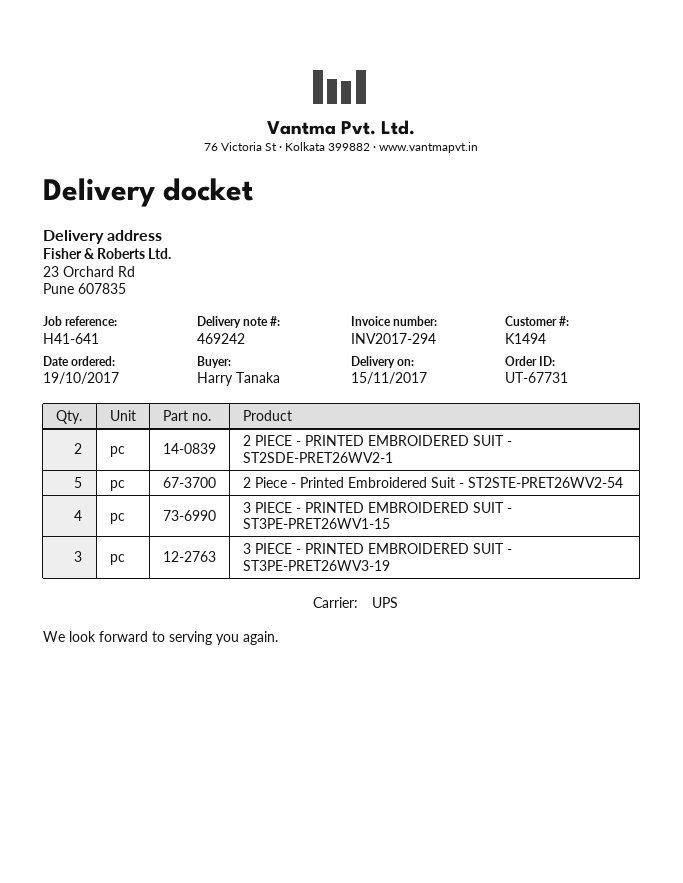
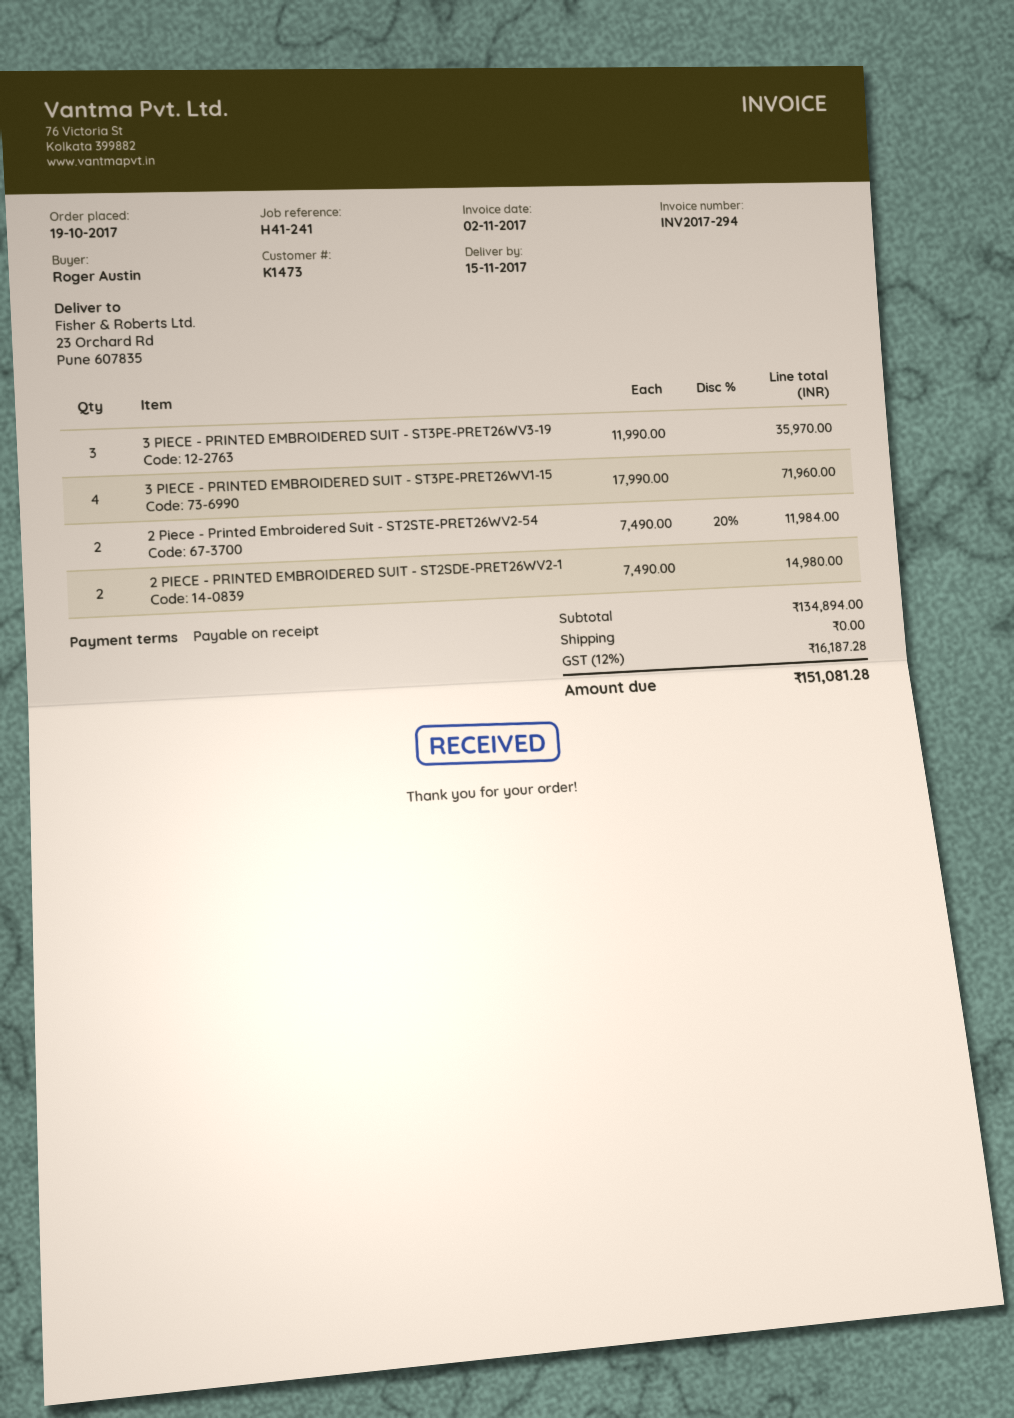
customer number: K1494 -> K1473
reference: H41-641 -> H41-241
ordered by: Harry Tanaka -> Roger Austin
2 Piece - Printed Embroidered Suit - ST2STE-PRET26WV2-54: 5 -> 2

